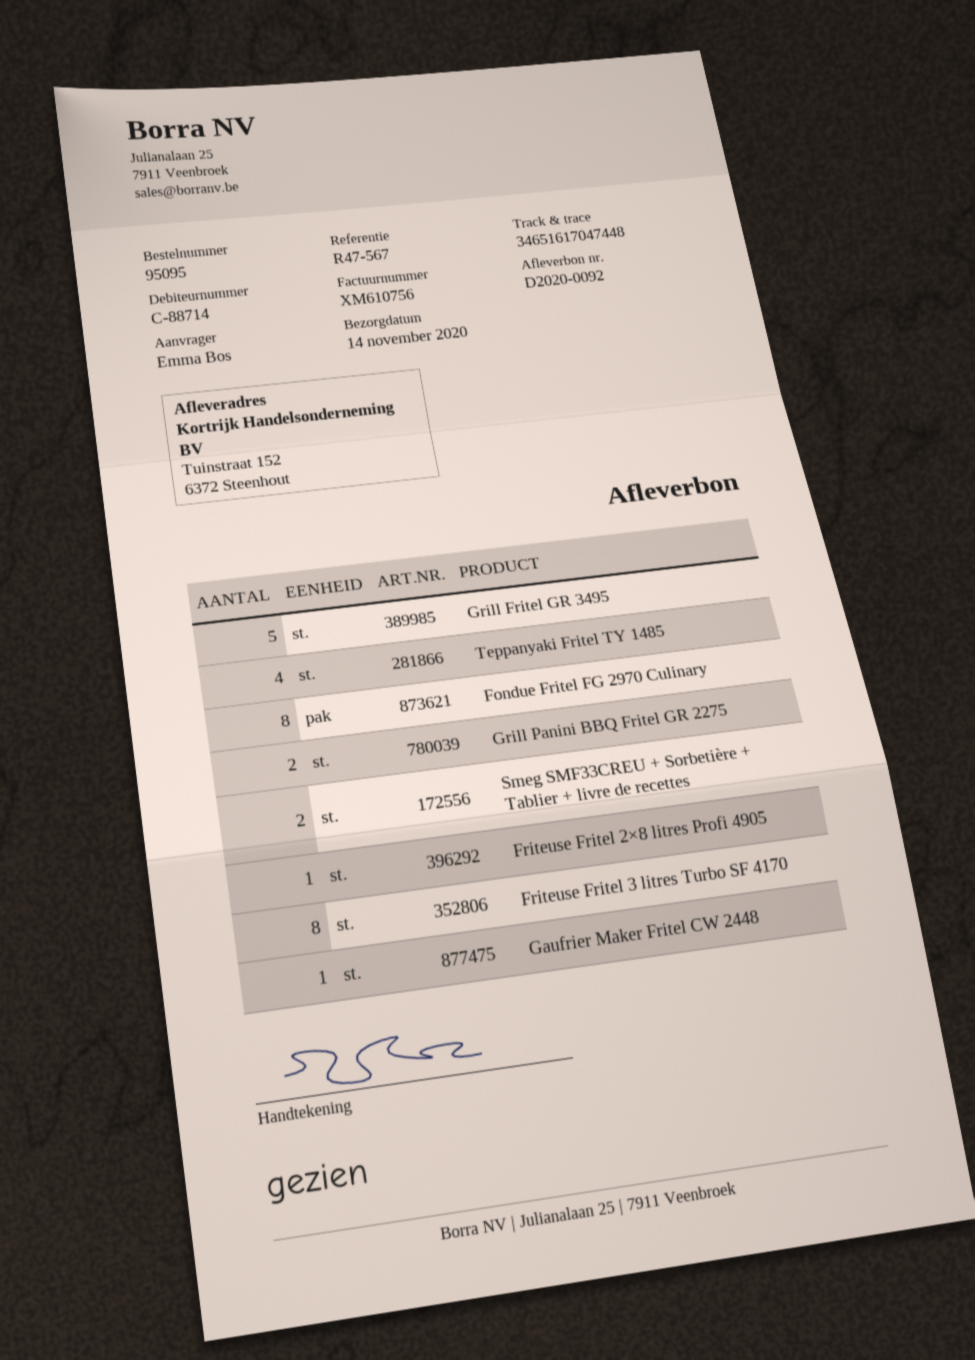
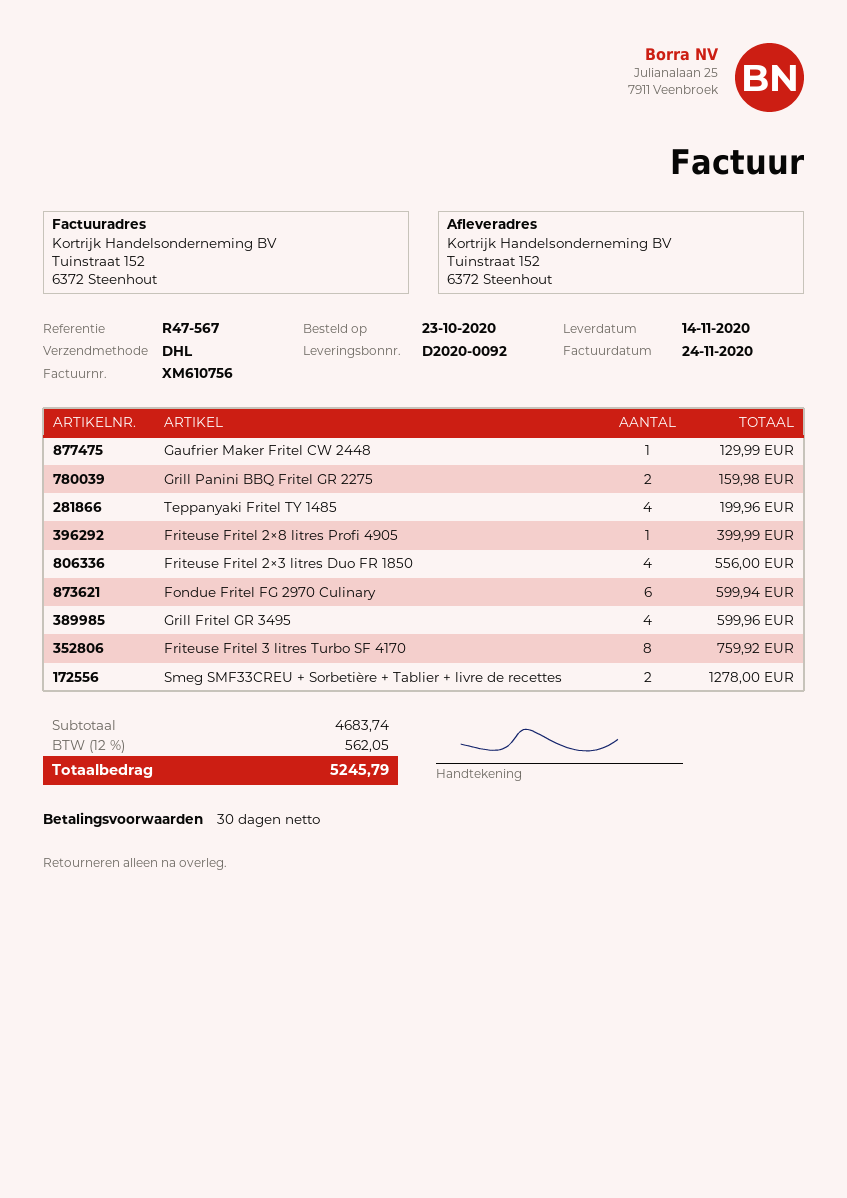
Grill Fritel GR 3495: 5 -> 4
Fondue Fritel FG 2970 Culinary: 8 -> 6
Friteuse Fritel 2×3 litres Duo FR 1850: none -> 4

